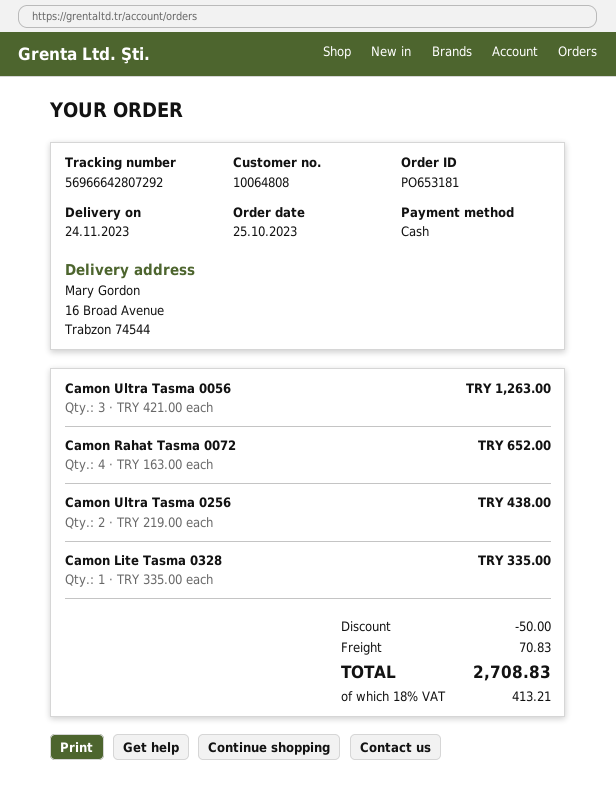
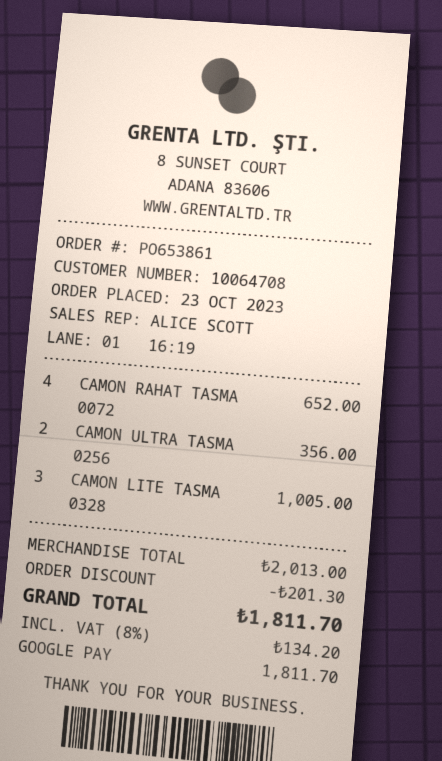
order number: PO653181 -> PO653861
order date: 2023-10-25 -> 2023-10-23
customer number: 10064808 -> 10064708
payment method: cash -> Google Pay
Camon Ultra Tasma 0056: 3 for 1263.00 -> none
Camon Ultra Tasma 0256: 2 for 438.00 -> 2 for 356.00
Camon Lite Tasma 0328: 1 for 335.00 -> 3 for 1005.00
discount: 50.00 -> 201.30
shipping: 70.83 -> none
tax: 18% = 413.21 -> 8% = 134.20
total: 2708.83 -> 1811.70

